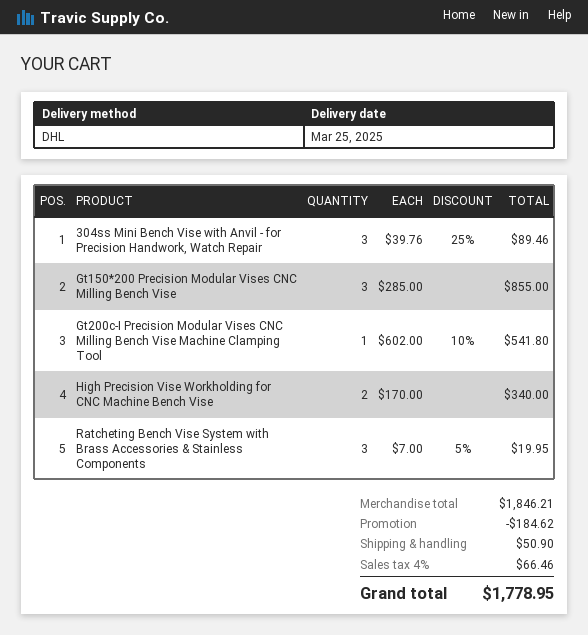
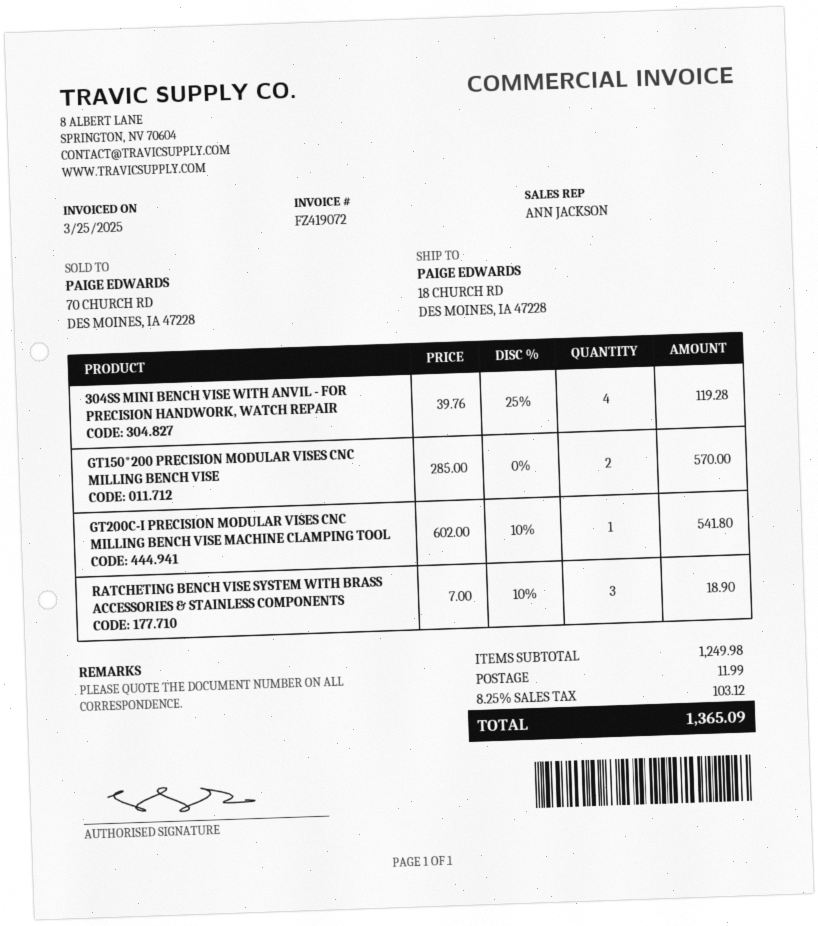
304ss Mini Bench Vise with Anvil - for Precision Handwork, Watch Repair: 3 x 39.76 - 25% = 89.46 -> 4 x 39.76 - 25% = 119.28
Gt150*200 Precision Modular Vises CNC Milling Bench Vise: 3 x 285.00 = 855.00 -> 2 x 285.00 = 570.00
High Precision Vise Workholding for CNC Machine Bench Vise: 2 x 170.00 = 340.00 -> none
Ratcheting Bench Vise System with Brass Accessories & Stainless Components: 3 x 7.00 - 5% = 19.95 -> 3 x 7.00 - 10% = 18.90
subtotal: 1846.21 -> 1249.98
discount: 184.62 -> none
shipping: 50.90 -> 11.99
tax: 4% = 66.46 -> 8.25% = 103.12
total: 1778.95 -> 1365.09

